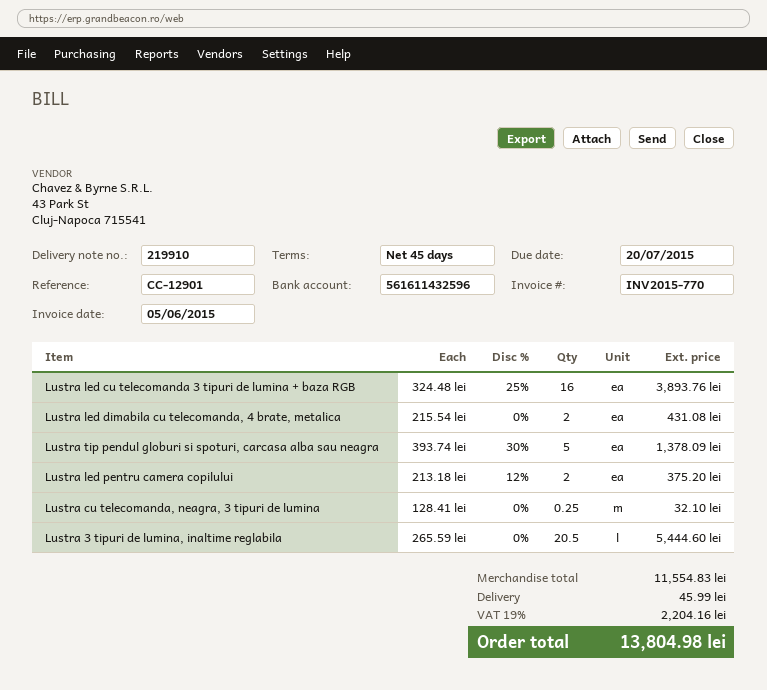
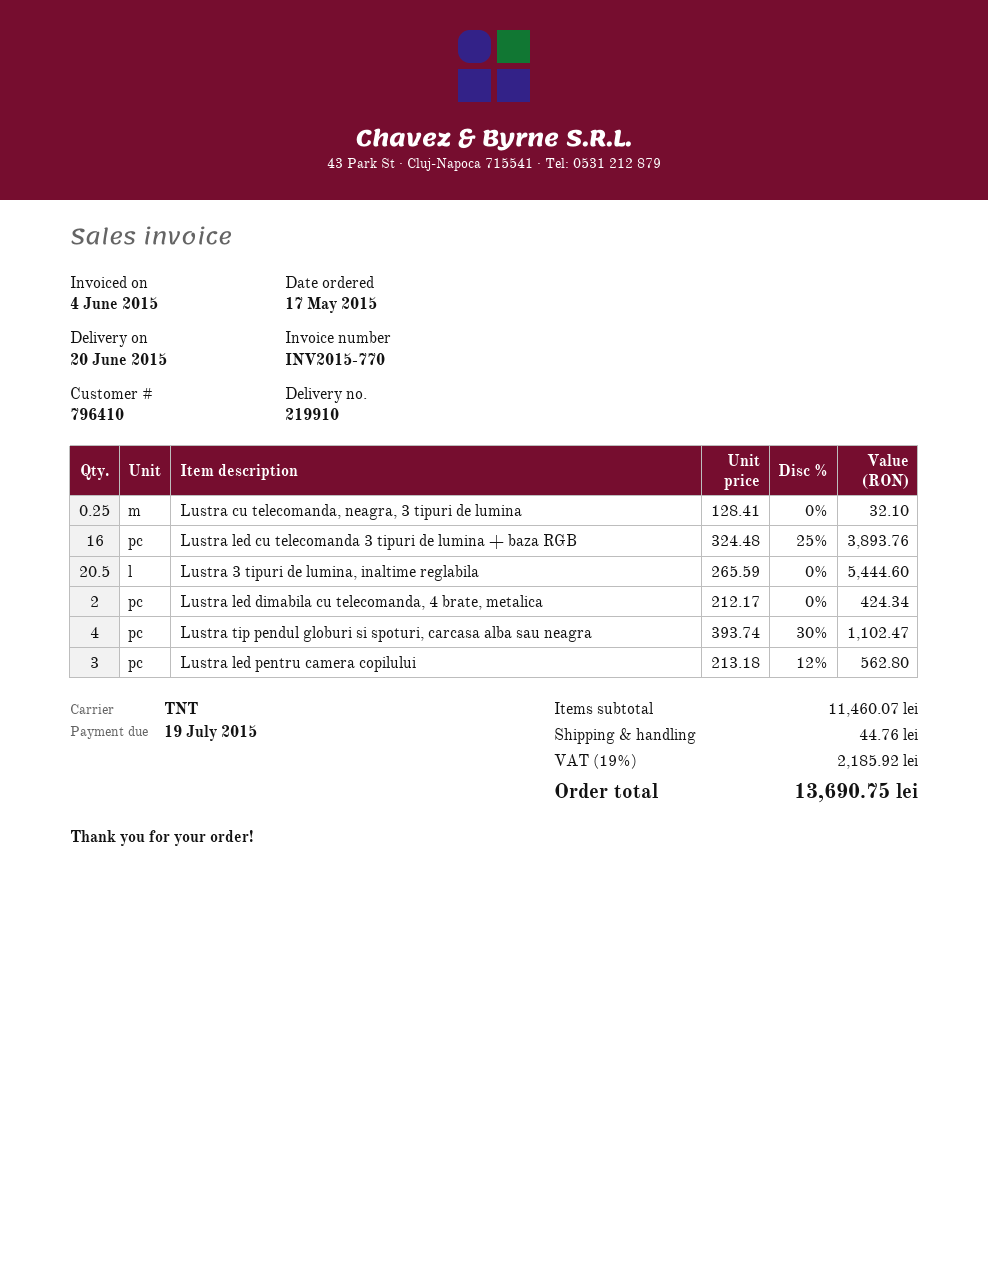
invoice date: 2015-06-05 -> 2015-06-04
due date: 2015-07-20 -> 2015-07-19
Lustra led dimabila cu telecomanda, 4 brate, metalica: 2 x 215.54 = 431.08 -> 2 x 212.17 = 424.34
Lustra tip pendul globuri si spoturi, carcasa alba sau neagra: 5 x 393.74 - 30% = 1378.09 -> 4 x 393.74 - 30% = 1102.47
Lustra led pentru camera copilului: 2 x 213.18 - 12% = 375.20 -> 3 x 213.18 - 12% = 562.80
subtotal: 11554.83 -> 11460.07
shipping: 45.99 -> 44.76
tax: 19% = 2204.16 -> 19% = 2185.92
total: 13804.98 -> 13690.75

